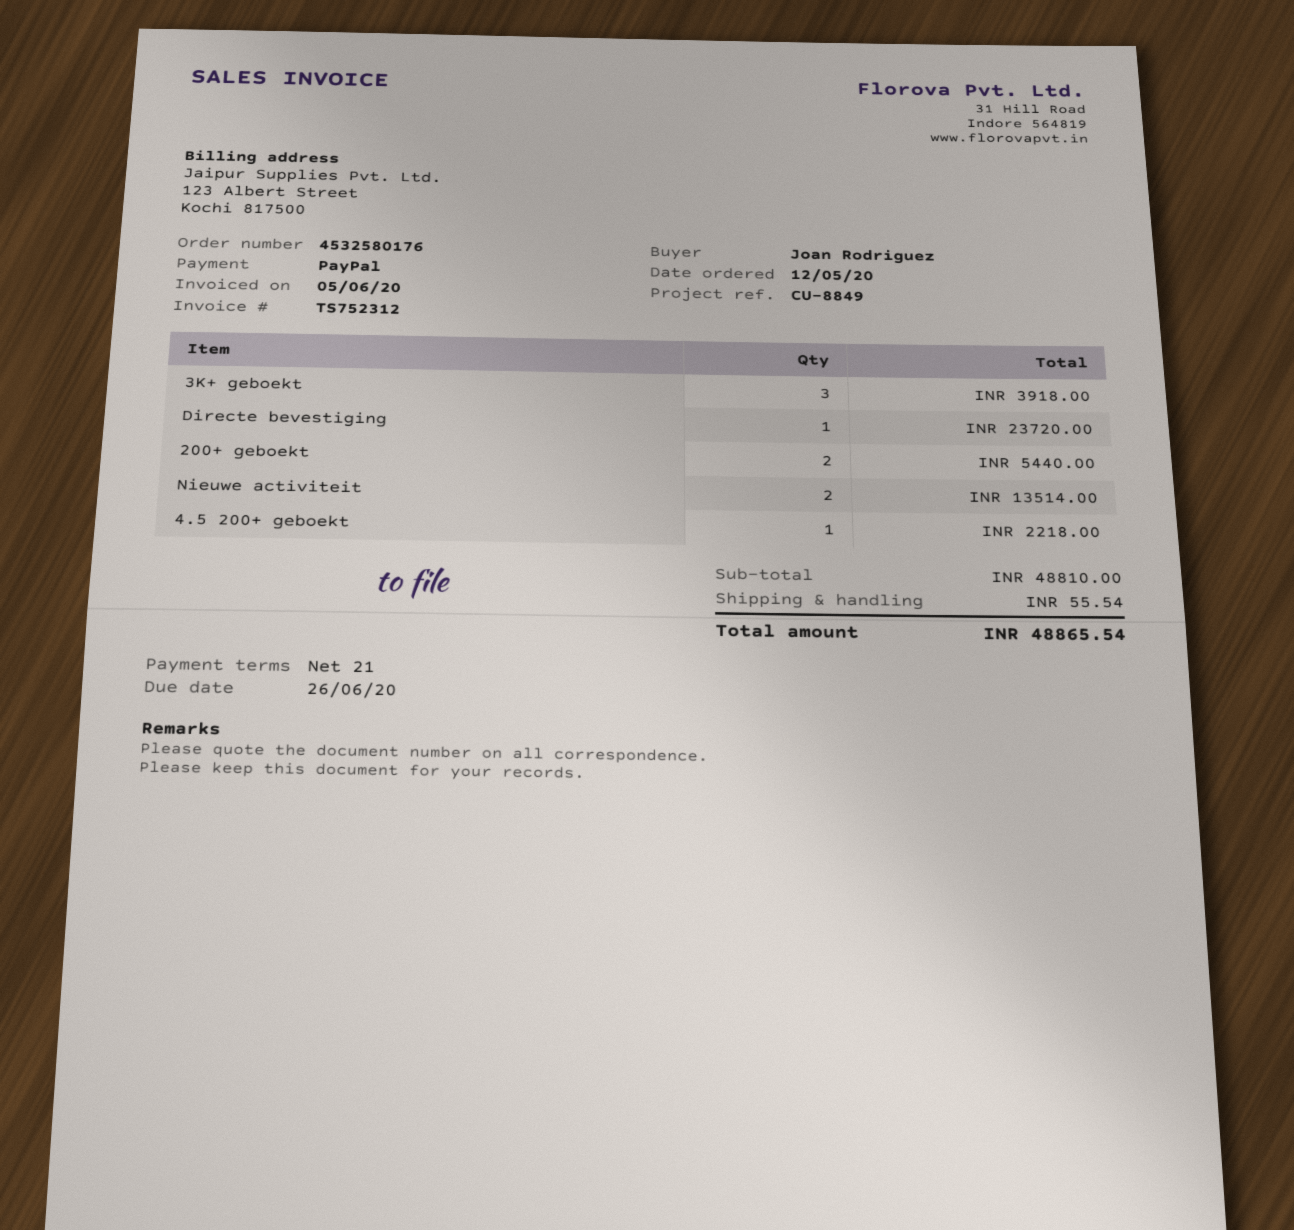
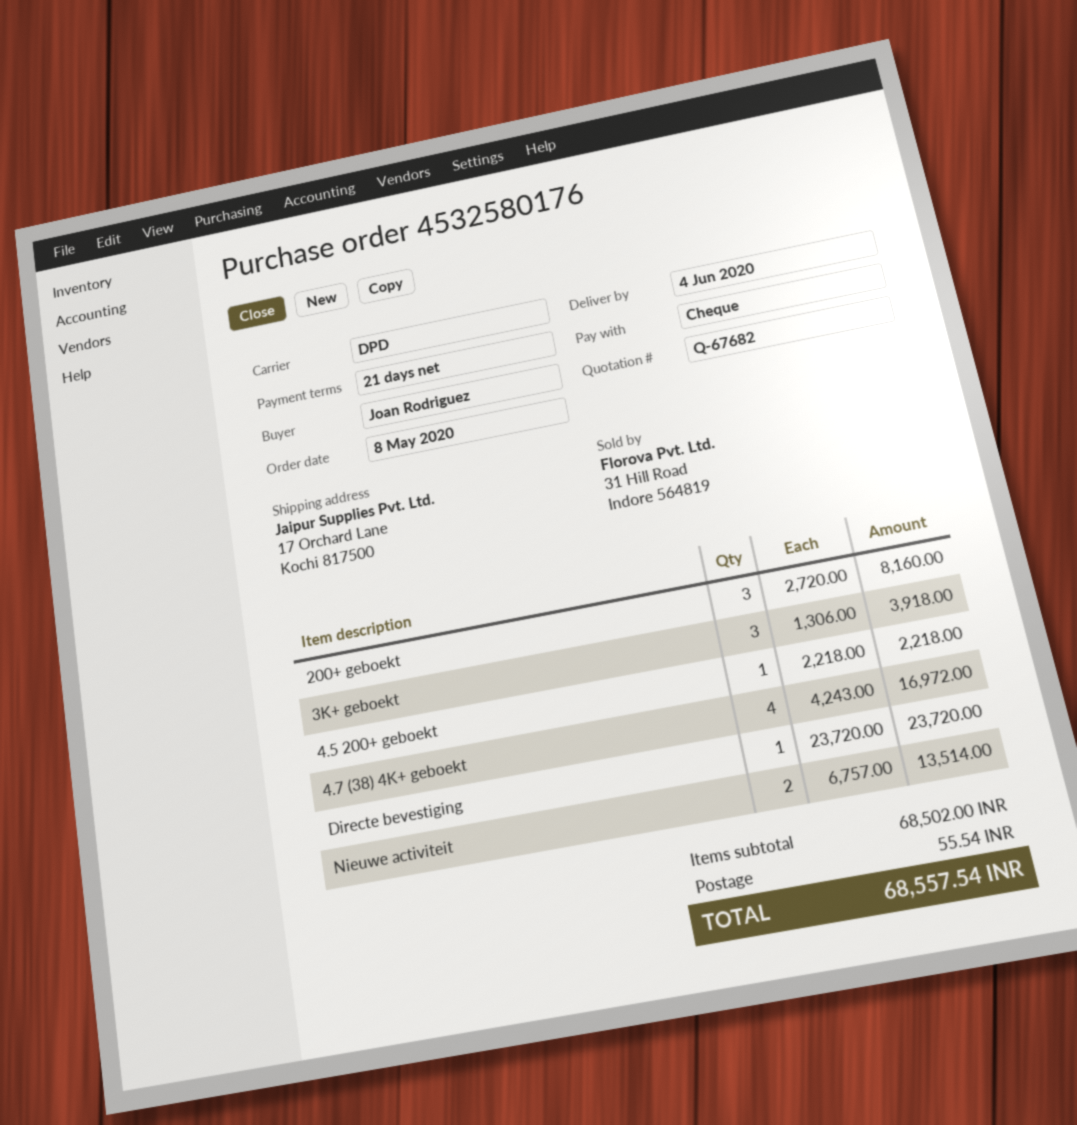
order date: 2020-05-12 -> 2020-05-08
payment method: PayPal -> cheque
200+ geboekt: 2 for 5440.00 -> 3 for 8160.00
4.7 (38) 4K+ geboekt: none -> 4 for 16972.00
subtotal: 48810.00 -> 68502.00
total: 48865.54 -> 68557.54

